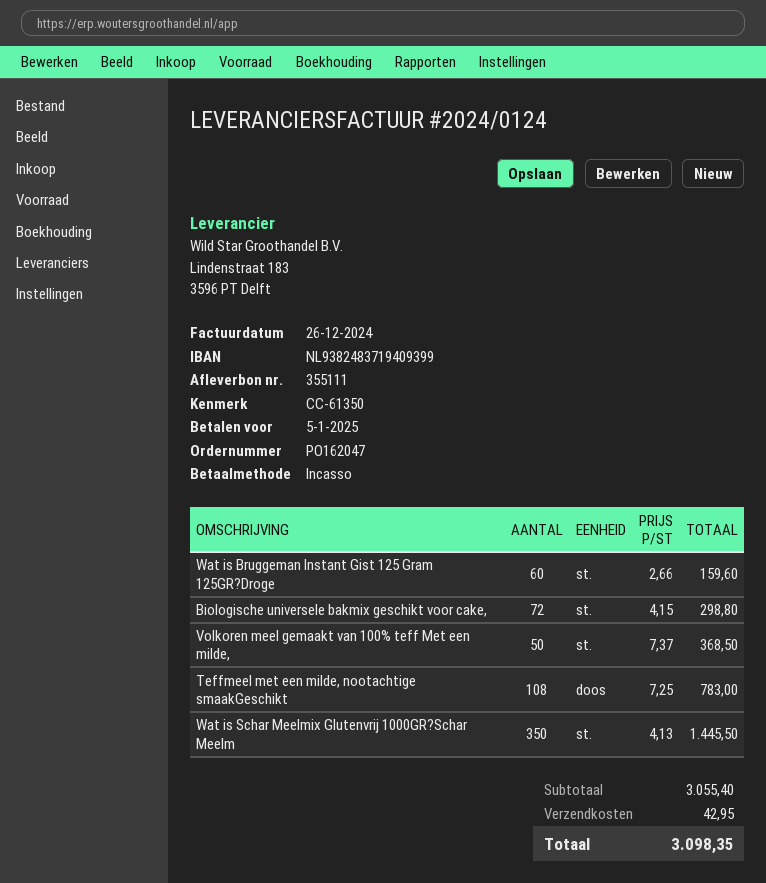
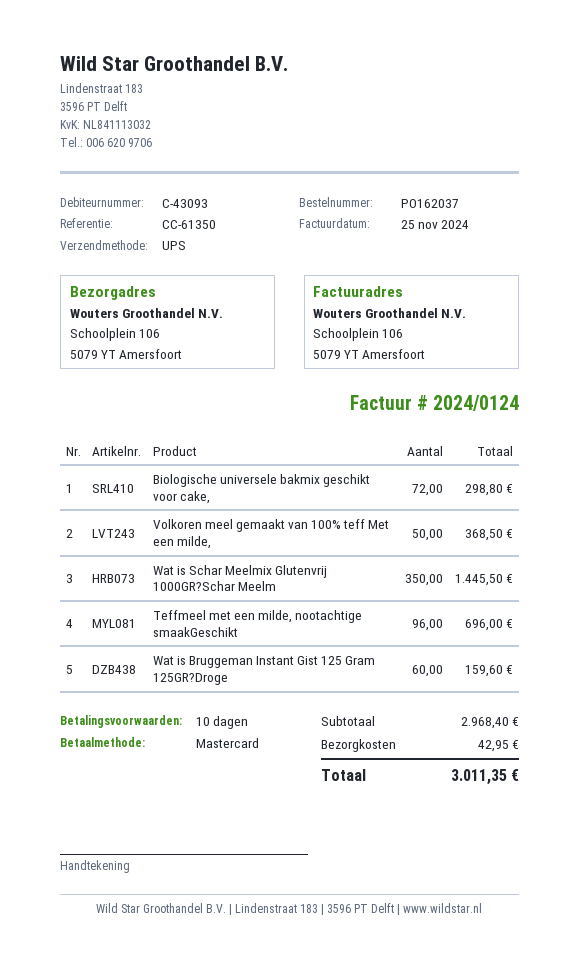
order number: PO162047 -> PO162037
invoice date: 2024-12-26 -> 2024-11-25
payment method: direct debit -> Mastercard
Teffmeel met een milde, nootachtige smaakGeschikt: 108 for 783.00 -> 96 for 696.00
subtotal: 3055.40 -> 2968.40
total: 3098.35 -> 3011.35

